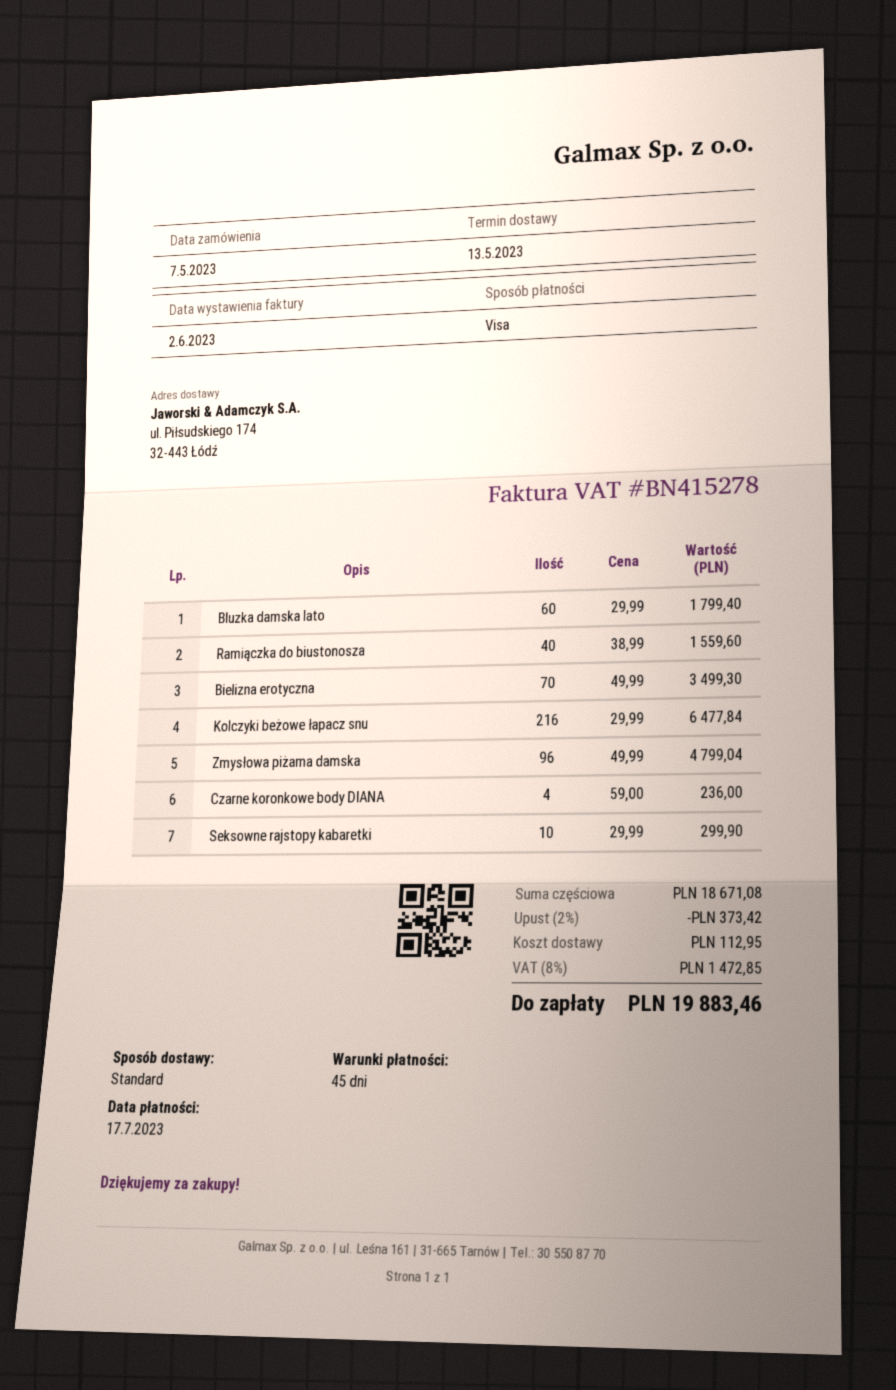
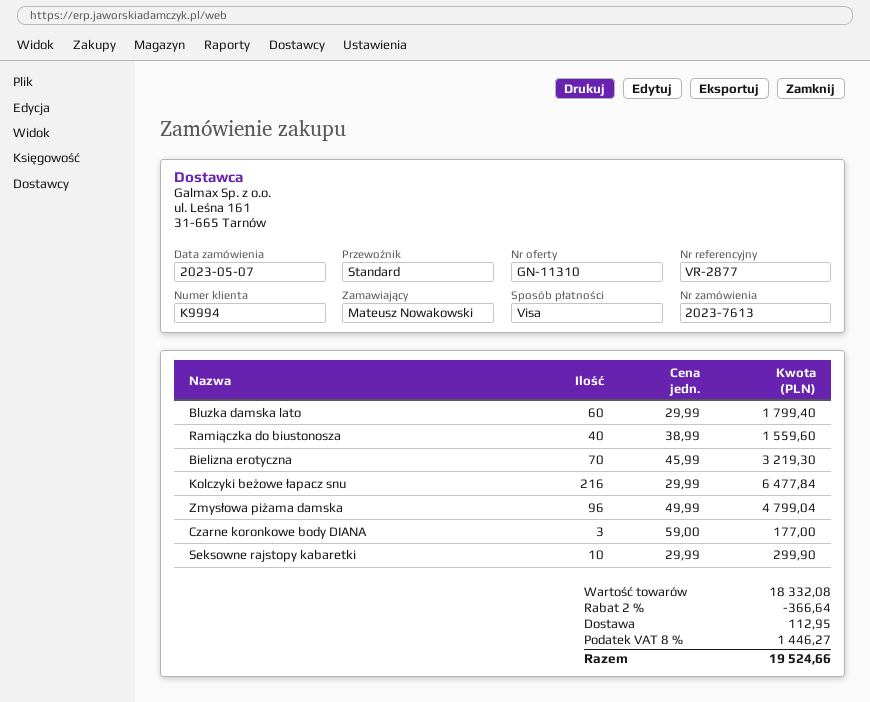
Bielizna erotyczna: 70 x 49.99 = 3499.30 -> 70 x 45.99 = 3219.30
Czarne koronkowe body DIANA: 4 x 59.00 = 236.00 -> 3 x 59.00 = 177.00
subtotal: 18671.08 -> 18332.08
discount: 2% = 373.42 -> 2% = 366.64
tax: 8% = 1472.85 -> 8% = 1446.27
total: 19883.46 -> 19524.66

